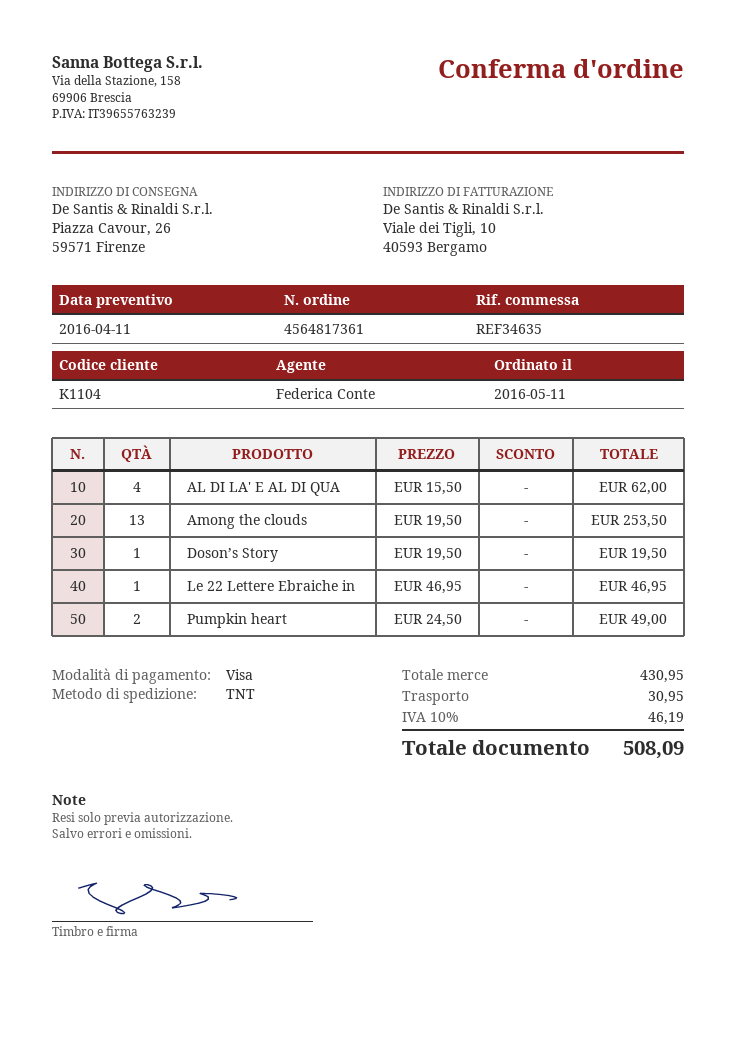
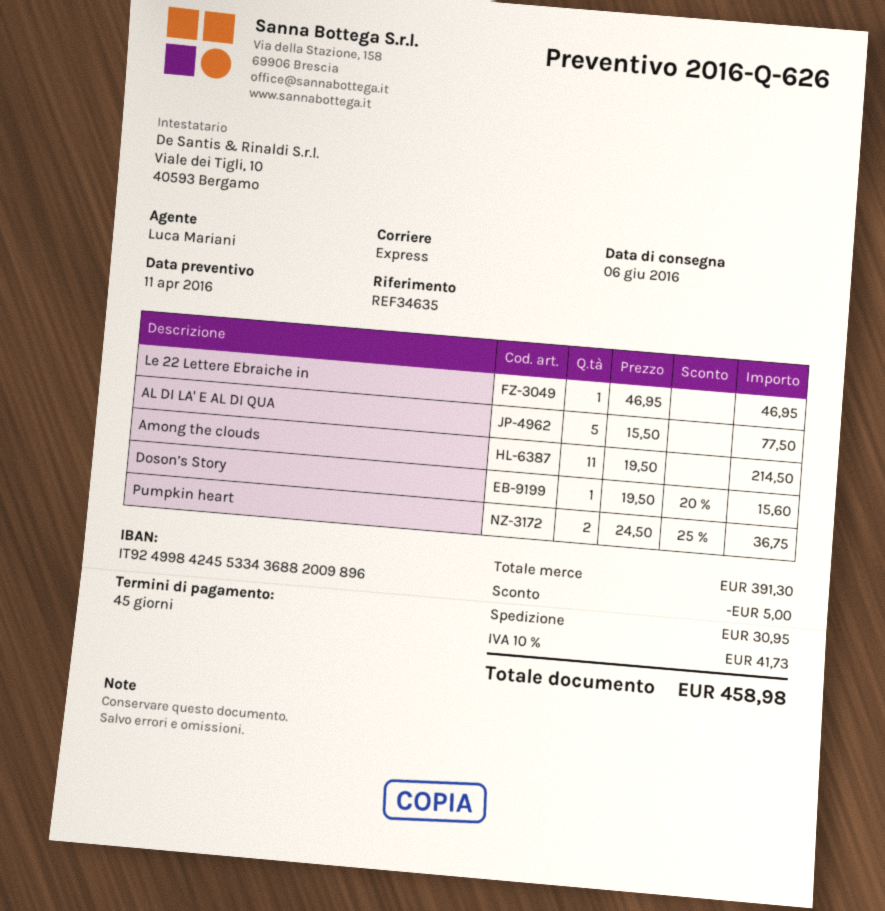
sales rep: Federica Conte -> Luca Mariani
shipping method: TNT -> express
AL DI LA' E AL DI QUA: 4 x 15.50 = 62.00 -> 5 x 15.50 = 77.50
Among the clouds: 13 x 19.50 = 253.50 -> 11 x 19.50 = 214.50
Doson’s Story: 1 x 19.50 = 19.50 -> 1 x 19.50 - 20% = 15.60
Pumpkin heart: 2 x 24.50 = 49.00 -> 2 x 24.50 - 25% = 36.75
subtotal: 430.95 -> 391.30
discount: none -> 5.00
tax: 10% = 46.19 -> 10% = 41.73
total: 508.09 -> 458.98

